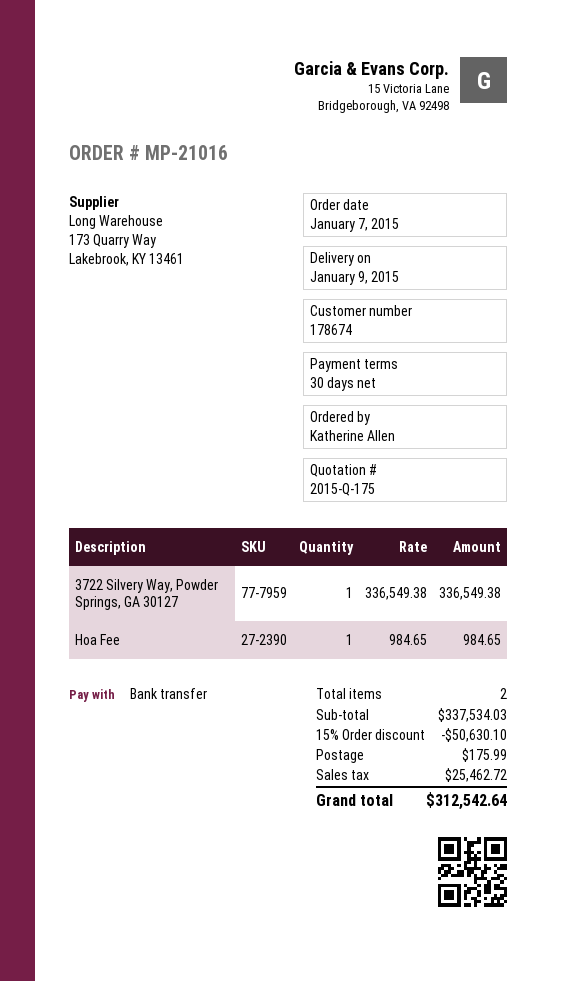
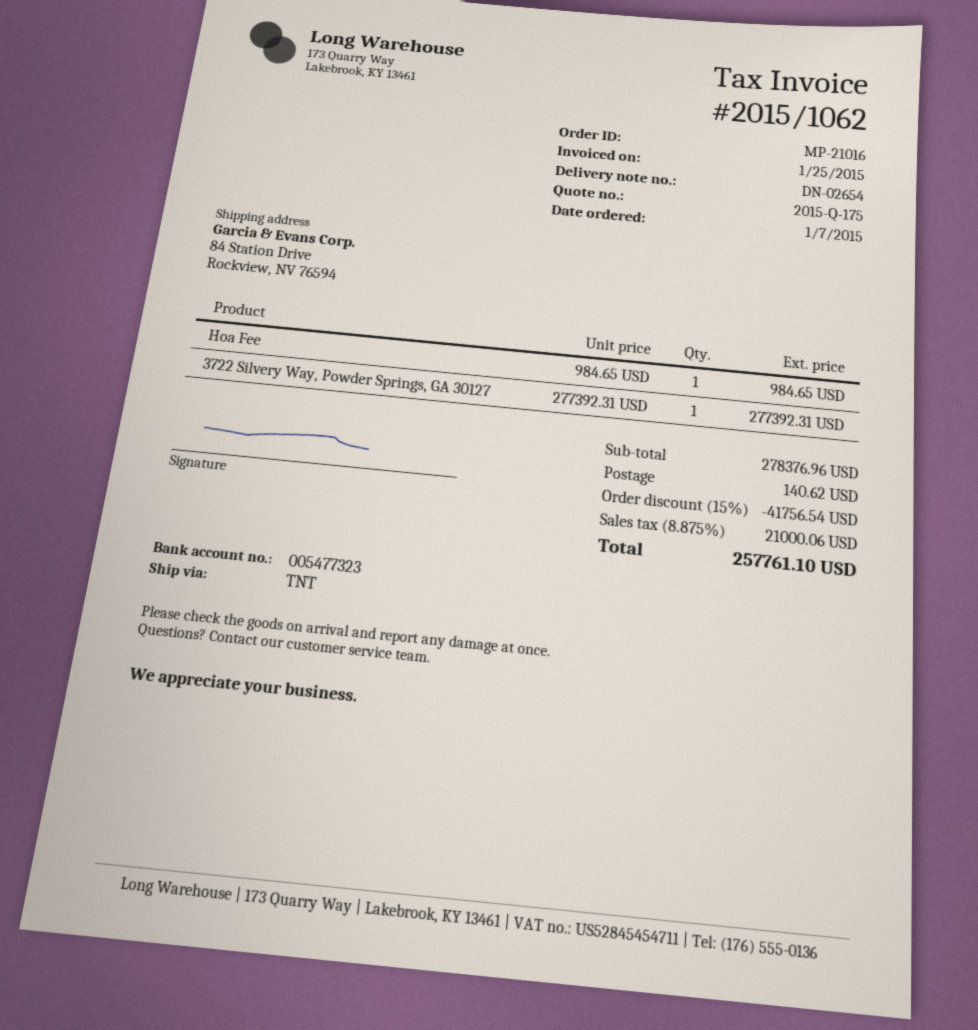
3722 Silvery Way, Powder Springs, GA 30127: 1 x 336549.38 = 336549.38 -> 1 x 277392.31 = 277392.31
subtotal: 337534.03 -> 278376.96
discount: 15% = 50630.10 -> 15% = 41756.54
shipping: 175.99 -> 140.62
tax: 25462.72 -> 21000.06
total: 312542.64 -> 257761.10

